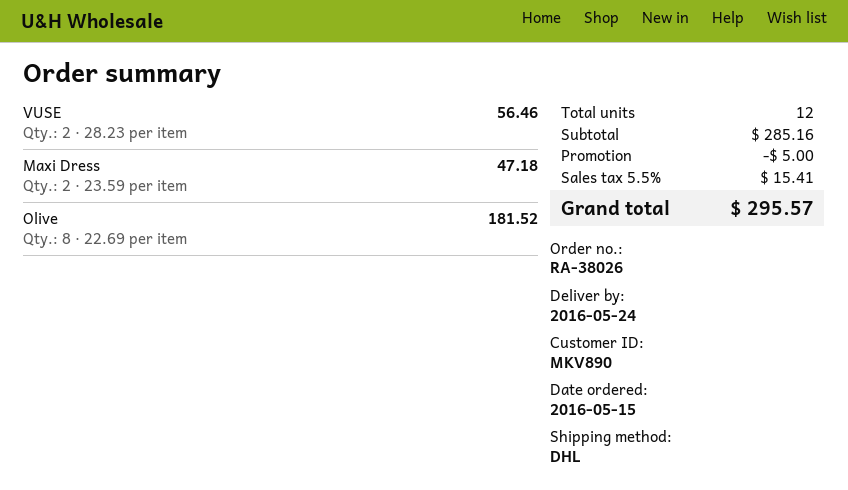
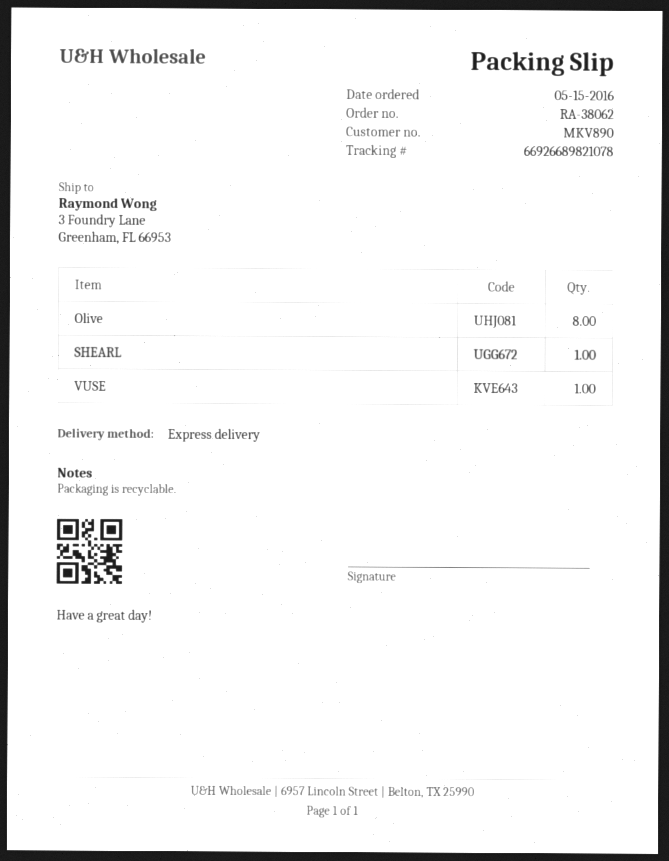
order number: RA-38026 -> RA-38062
shipping method: DHL -> express
VUSE: 2 -> 1
Maxi Dress: 2 -> none
SHEARL: none -> 1

